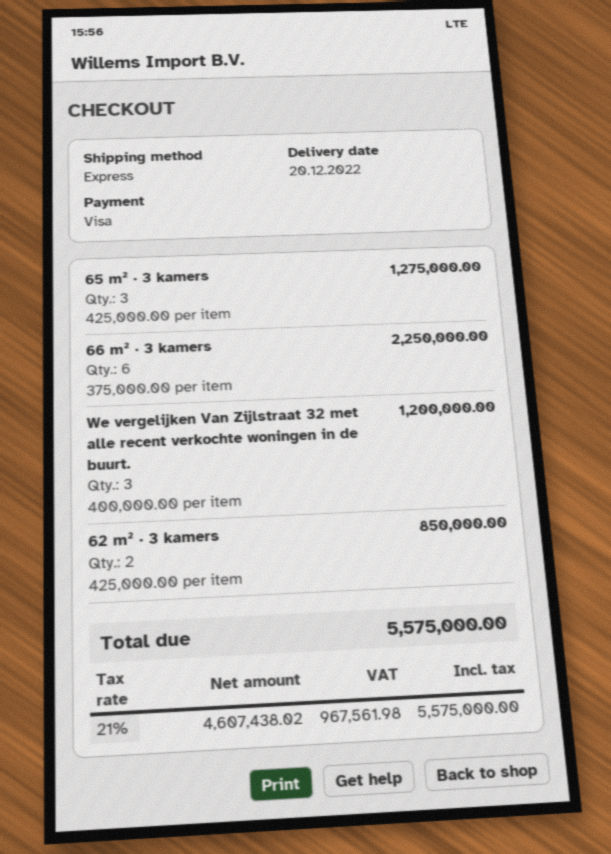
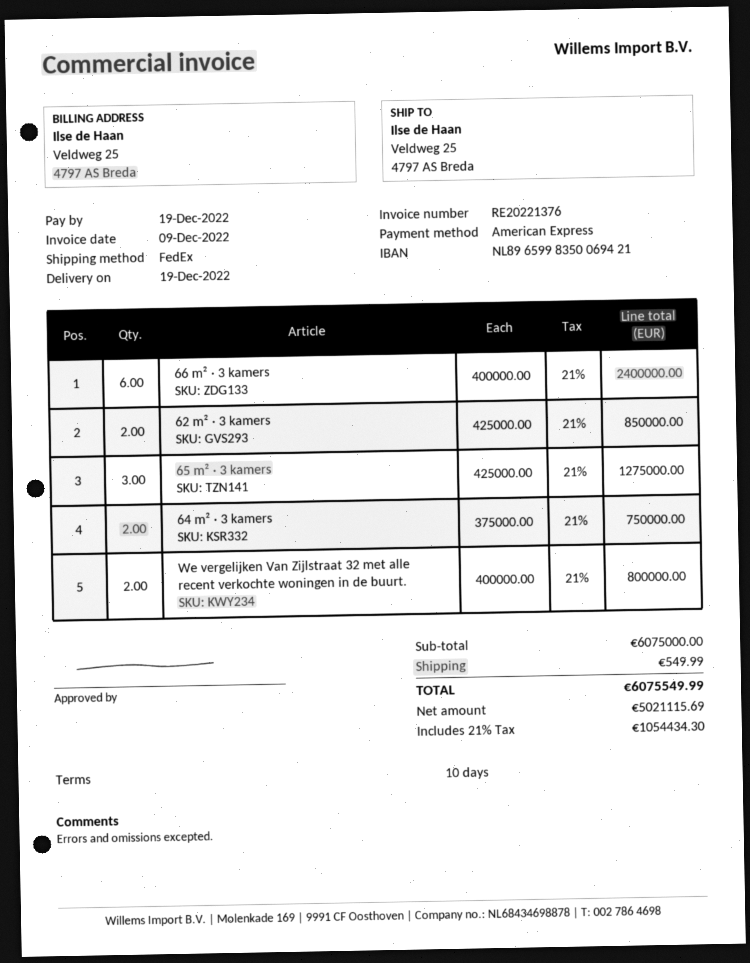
delivery date: 2022-12-20 -> 2022-12-19
payment method: Visa -> American Express
shipping method: express -> FedEx
66 m² · 3 kamers: 6 x 375000.00 = 2250000.00 -> 6 x 400000.00 = 2400000.00
We vergelijken Van Zijlstraat 32 met alle recent verkochte woningen in de buurt.: 3 x 400000.00 = 1200000.00 -> 2 x 400000.00 = 800000.00
64 m² · 3 kamers: none -> 2 x 375000.00 = 750000.00
shipping: none -> 549.99
net: 4607438.02 -> 5021115.69
tax: 21% = 967561.98 -> 21% = 1054434.30
total: 5575000.00 -> 6075549.99

